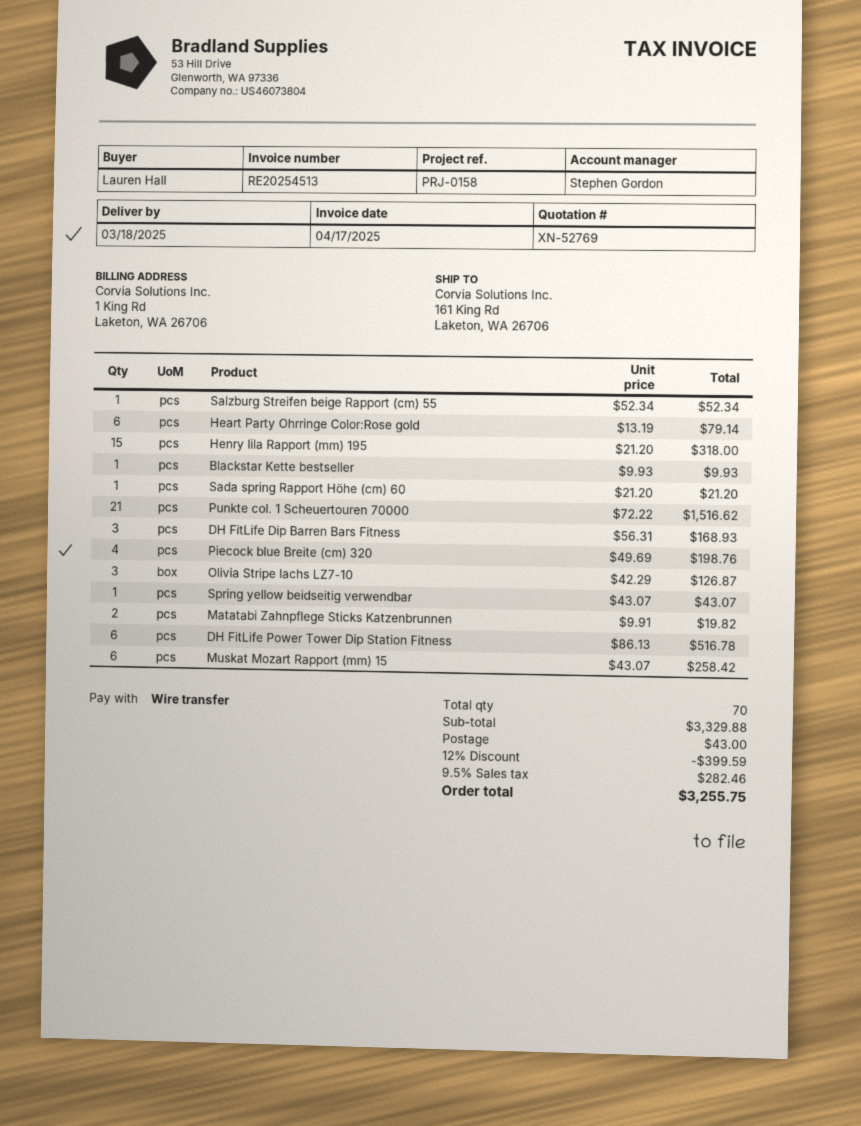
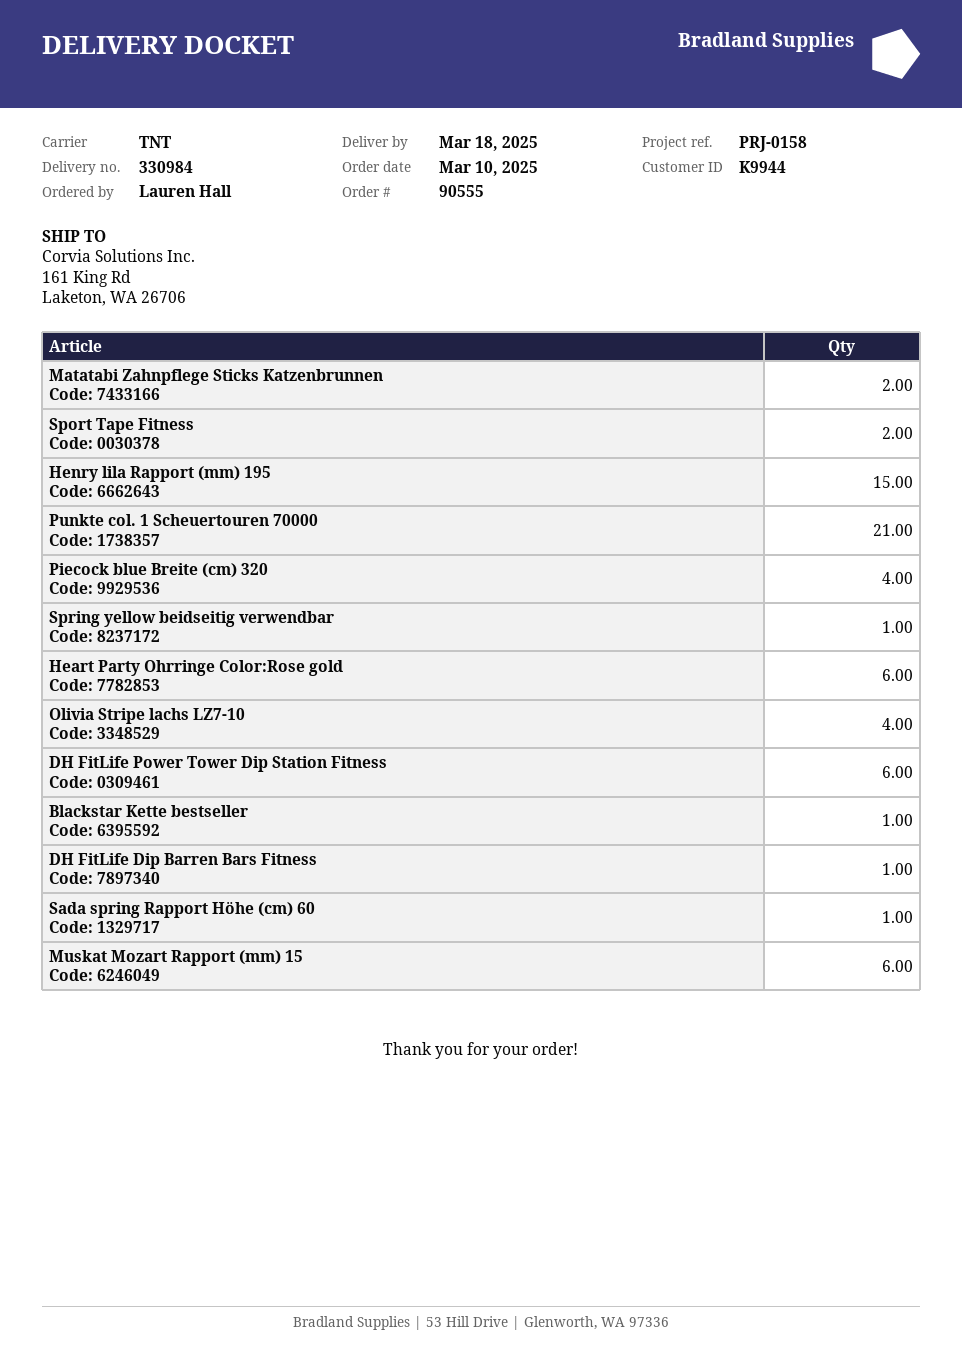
Salzburg Streifen beige Rapport (cm) 55: 1 -> none
DH FitLife Dip Barren Bars Fitness: 3 -> 1
Olivia Stripe lachs LZ7-10: 3 -> 4
Sport Tape Fitness: none -> 2

